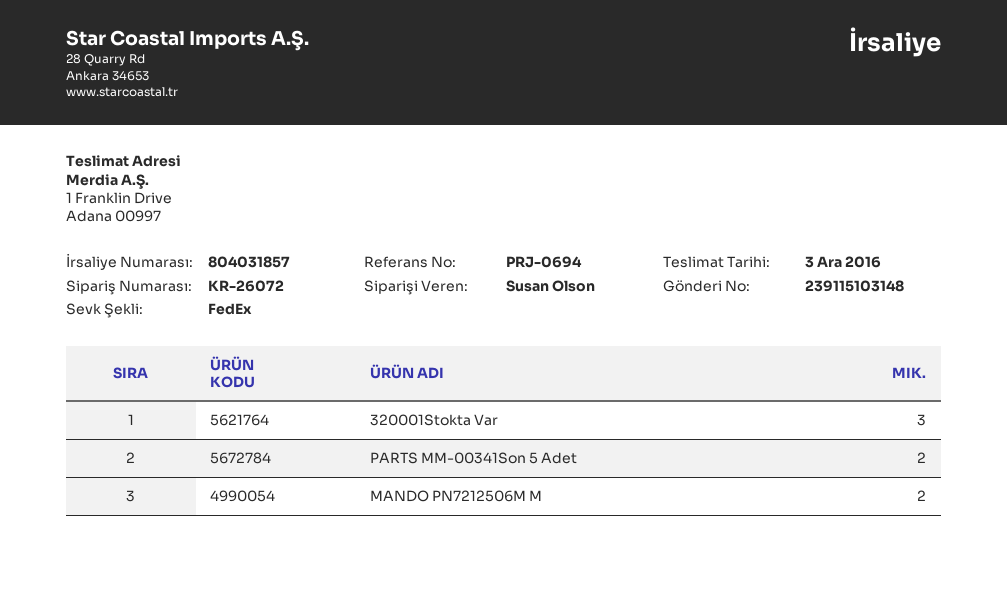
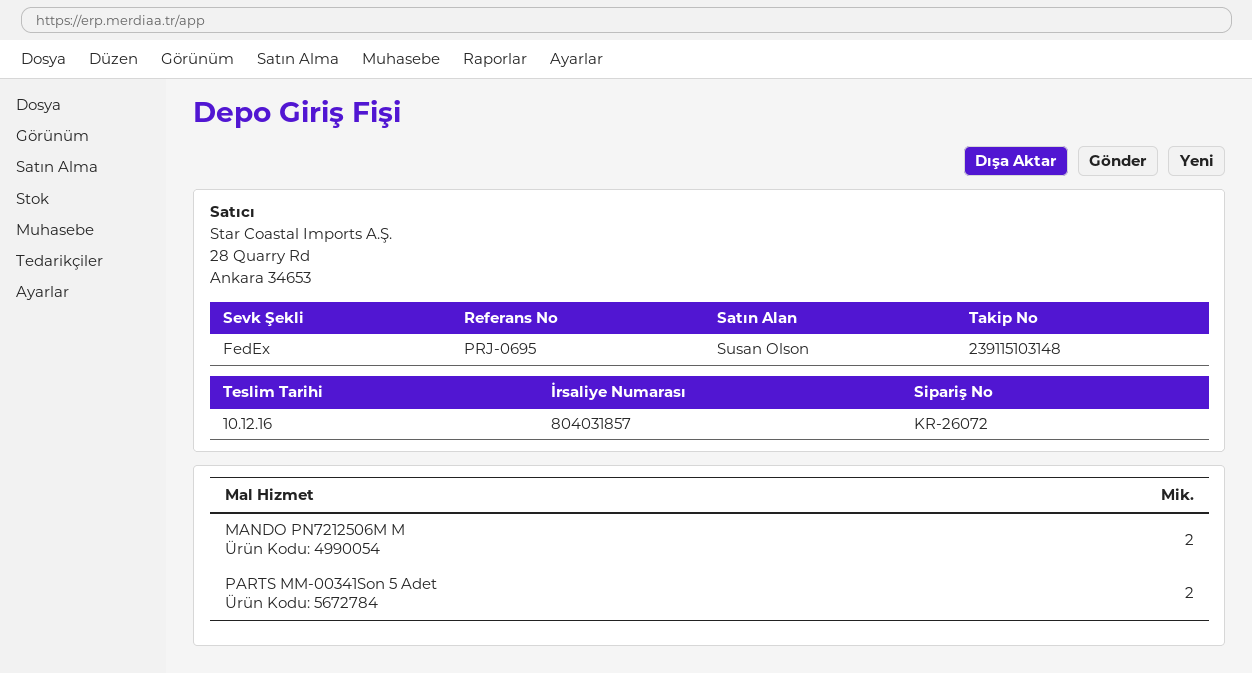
delivery date: 2016-12-03 -> 2016-12-10
reference: PRJ-0694 -> PRJ-0695
320001Stokta Var: 3 -> none

